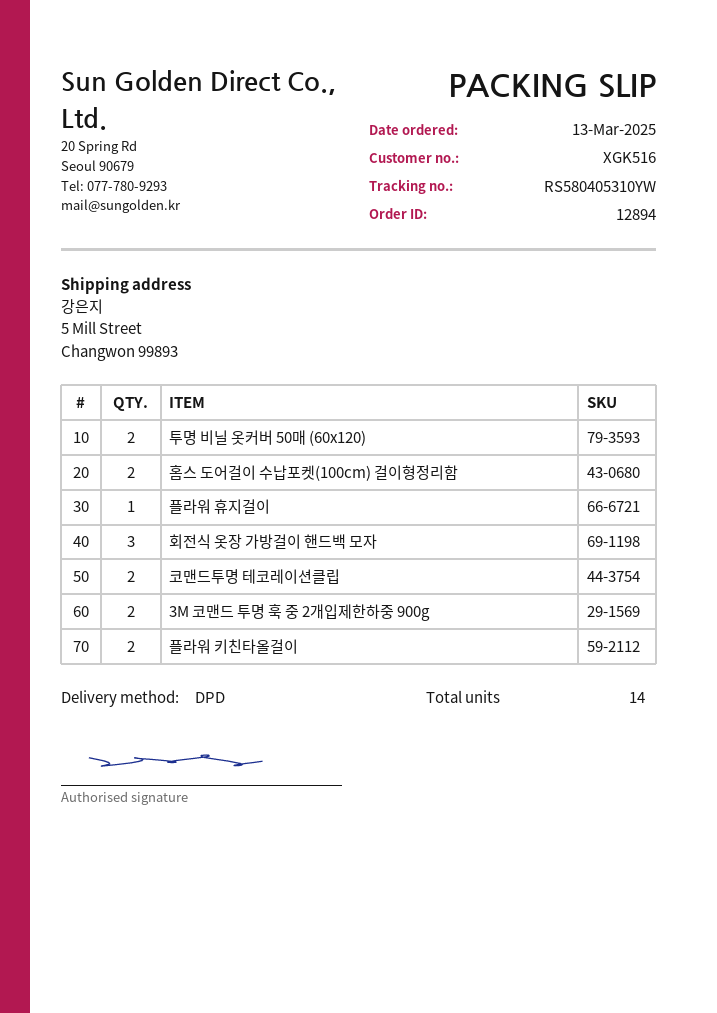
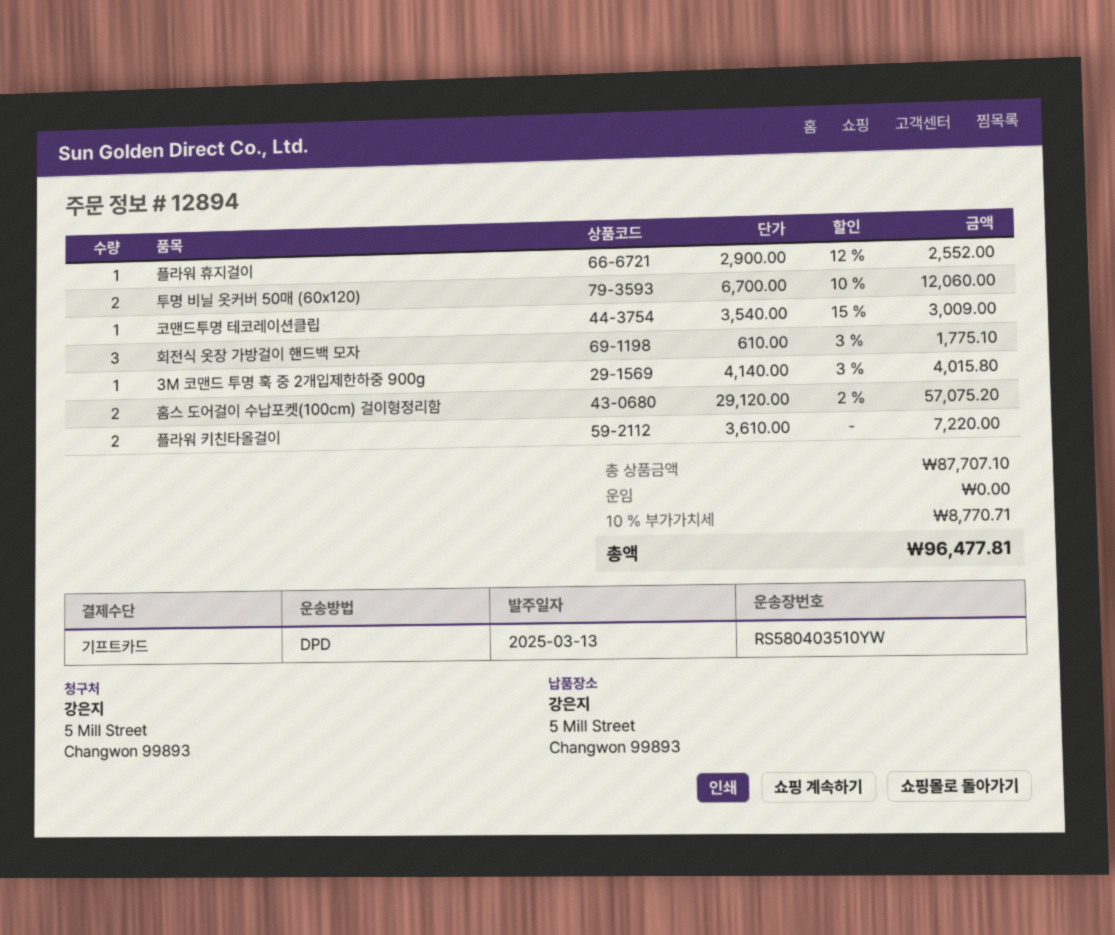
tracking number: RS580405310YW -> RS580403510YW
코맨드투명 테코레이션클립: 2 -> 1
3M 코맨드 투명 훅 중 2개입제한하중 900g: 2 -> 1

